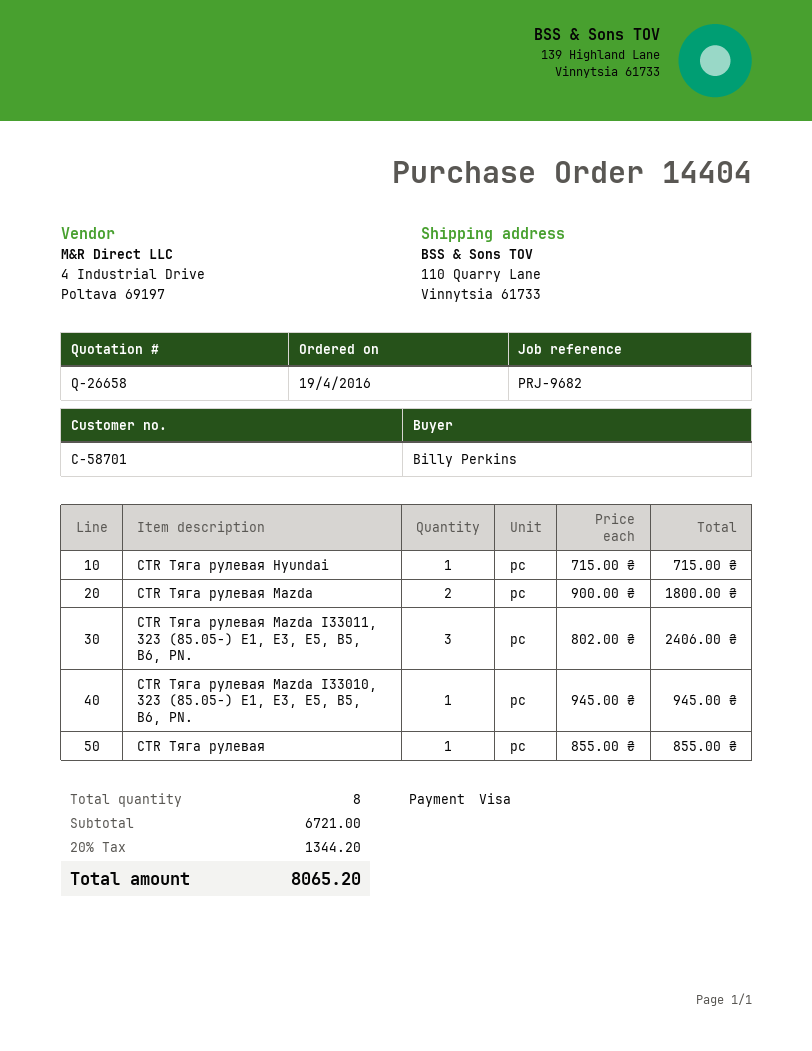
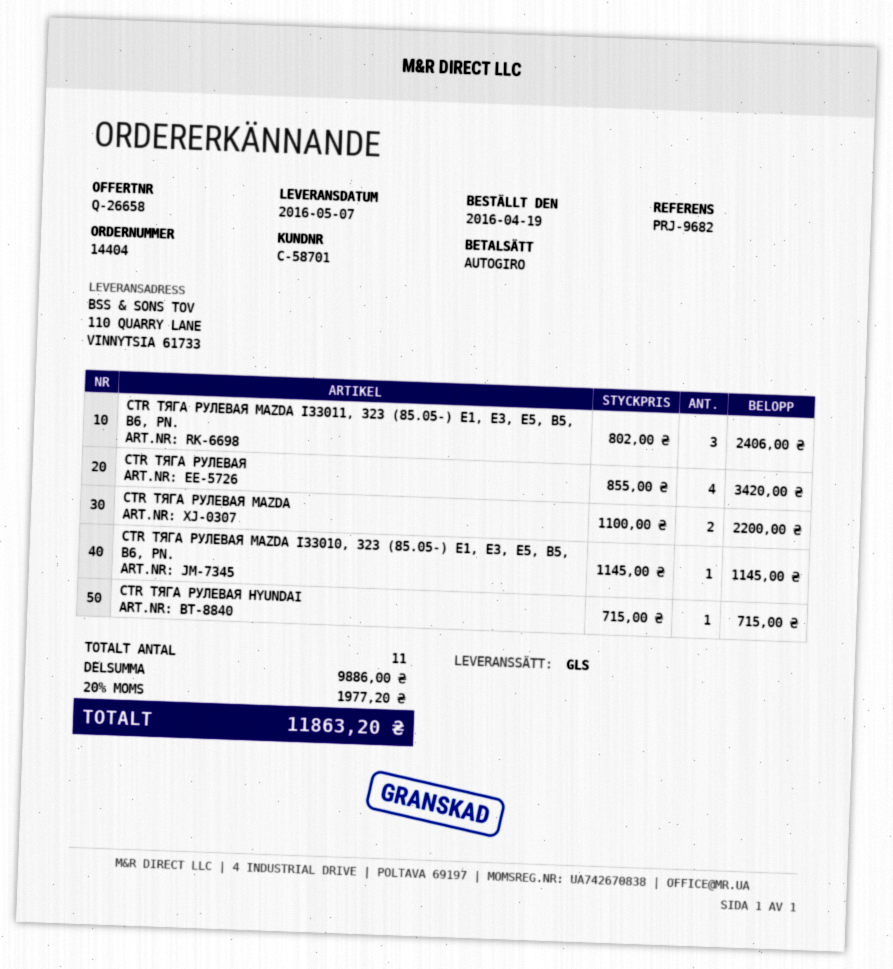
payment method: Visa -> direct debit
CTR Тяга рулевая Mazda: 2 x 900.00 = 1800.00 -> 2 x 1100.00 = 2200.00
CTR Тяга рулевая Mazda I33010, 323 (85.05-) E1, E3, E5, B5, B6, PN.: 1 x 945.00 = 945.00 -> 1 x 1145.00 = 1145.00
CTR Тяга рулевая: 1 x 855.00 = 855.00 -> 4 x 855.00 = 3420.00
total quantity: 8 -> 11
subtotal: 6721.00 -> 9886.00
tax: 20% = 1344.20 -> 20% = 1977.20
total: 8065.20 -> 11863.20

